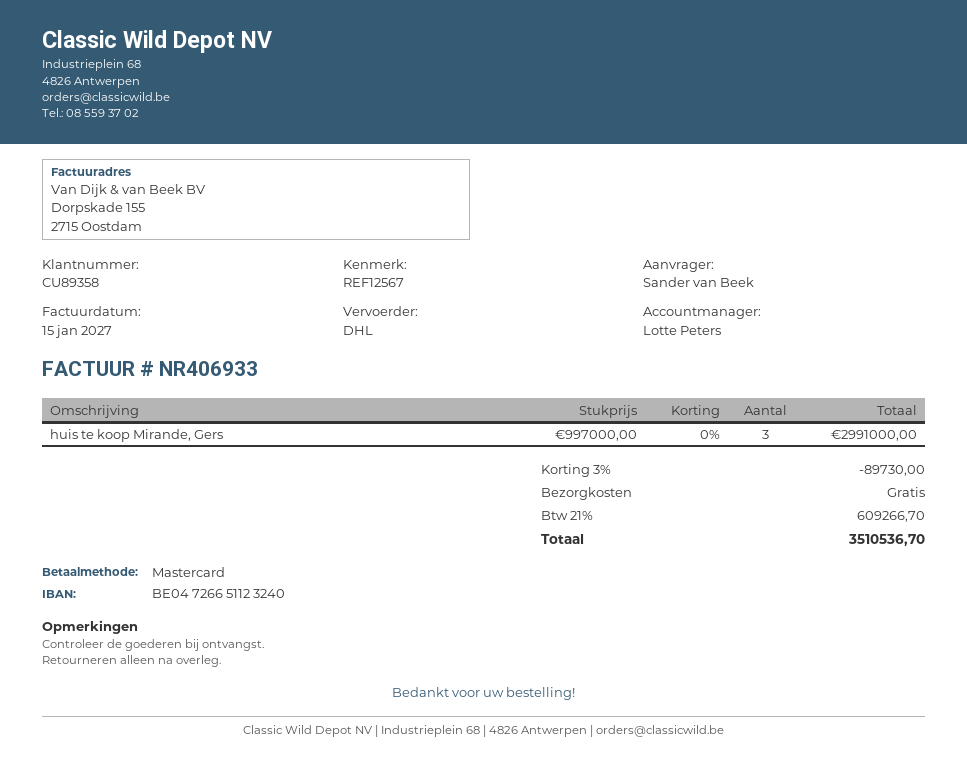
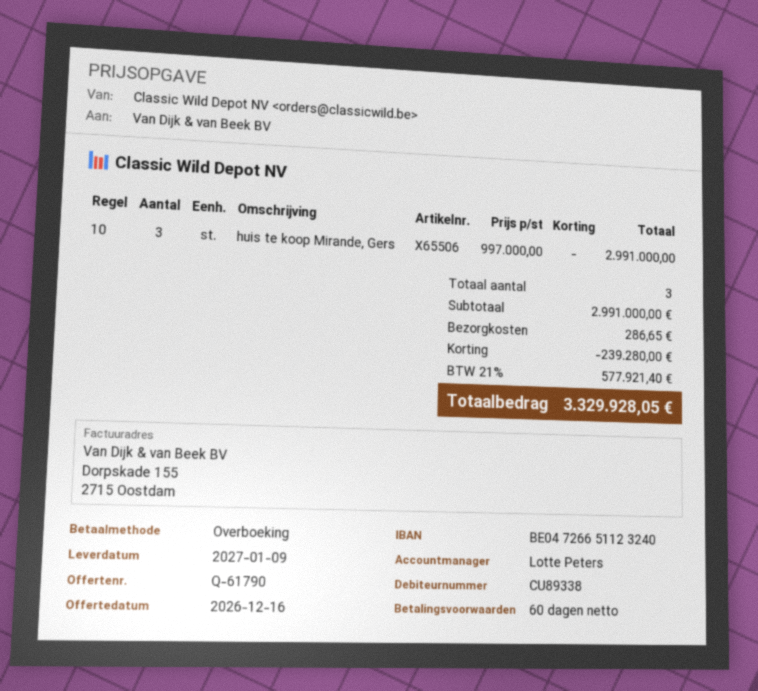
customer number: CU89358 -> CU89338
payment method: Mastercard -> bank transfer
discount: 89730.00 -> 239280.00
shipping: 0.00 -> 286.65
tax: 21% = 609266.70 -> 21% = 577921.40
total: 3510536.70 -> 3329928.05

